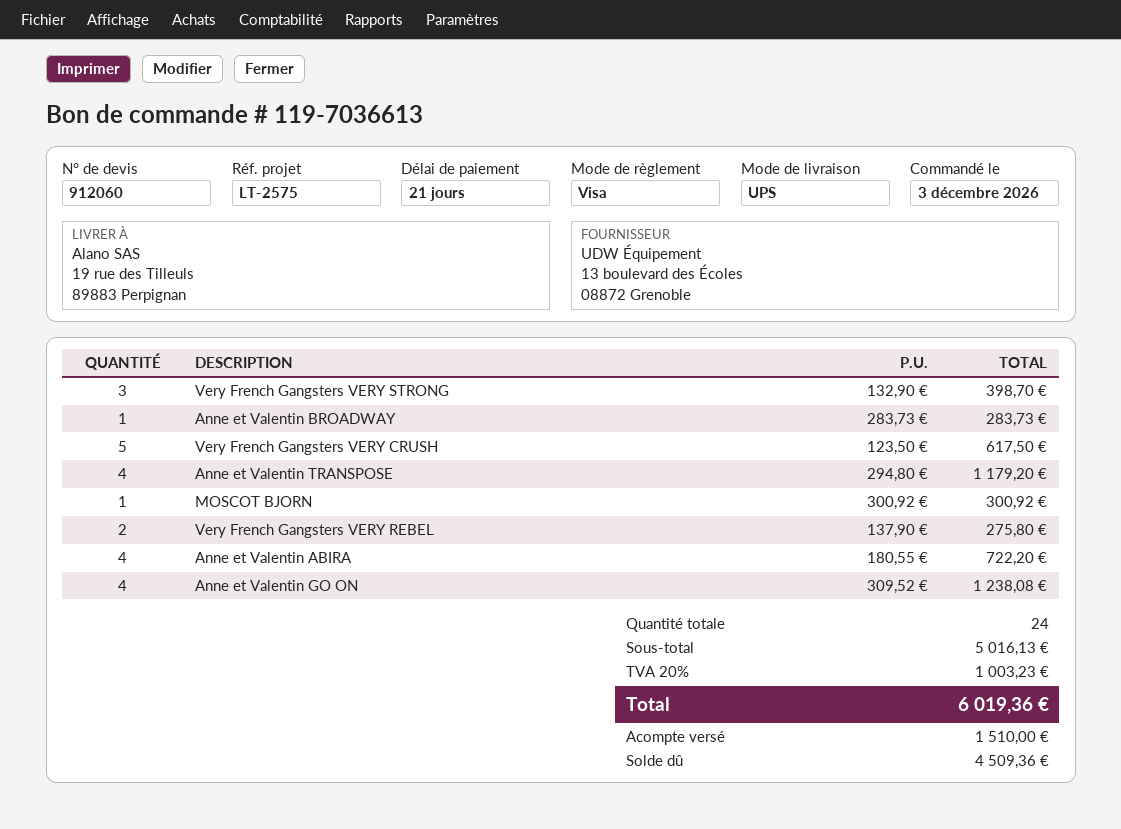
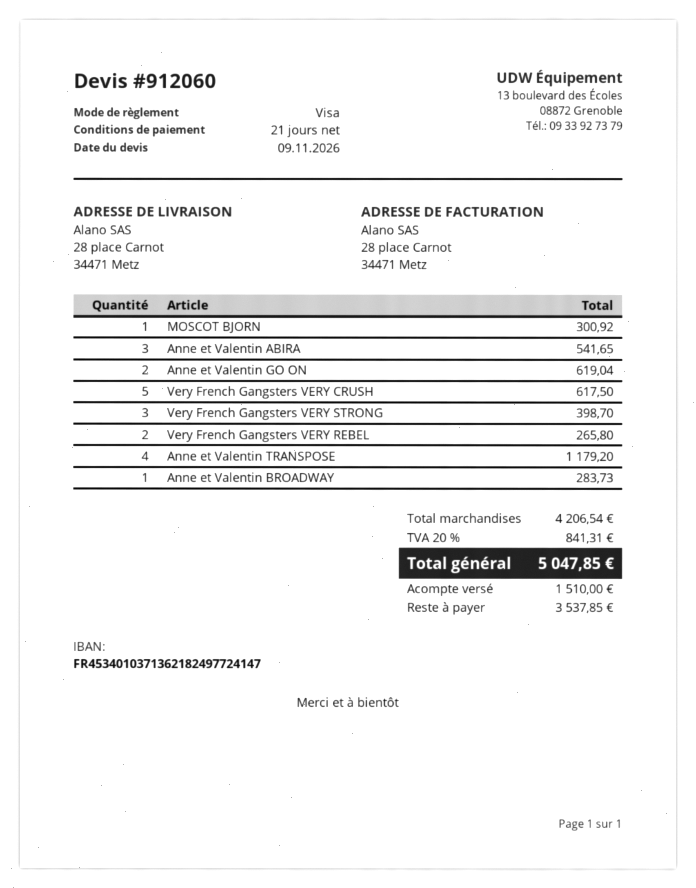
ship to: 19 rue des Tilleuls, 89883 Perpignan -> 28 place Carnot, 34471 Metz
Very French Gangsters VERY REBEL: 2 for 275.80 -> 2 for 265.80
Anne et Valentin ABIRA: 4 for 722.20 -> 3 for 541.65
Anne et Valentin GO ON: 4 for 1238.08 -> 2 for 619.04
subtotal: 5016.13 -> 4206.54
tax: 20% = 1003.23 -> 20% = 841.31
total: 6019.36 -> 5047.85
balance: 4509.36 -> 3537.85

